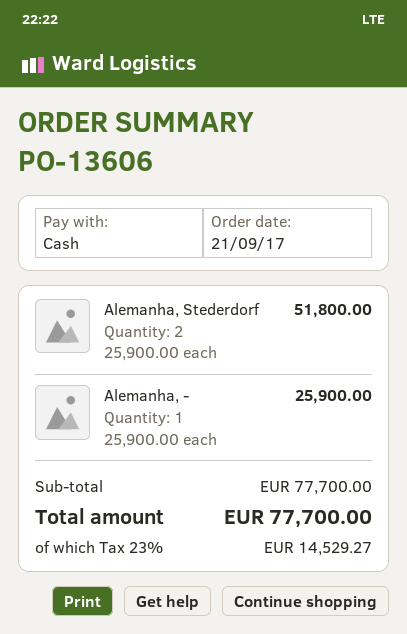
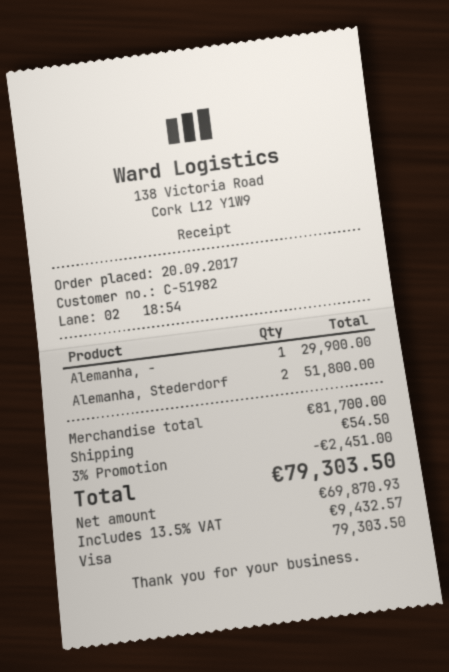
order date: 2017-09-21 -> 2017-09-20
payment method: cash -> Visa
Alemanha, -: 1 for 25900.00 -> 1 for 29900.00
subtotal: 77700.00 -> 81700.00
discount: none -> 3% = 2451.00
shipping: none -> 54.50
tax: 23% = 14529.27 -> 13.5% = 9432.57
total: 77700.00 -> 79303.50

